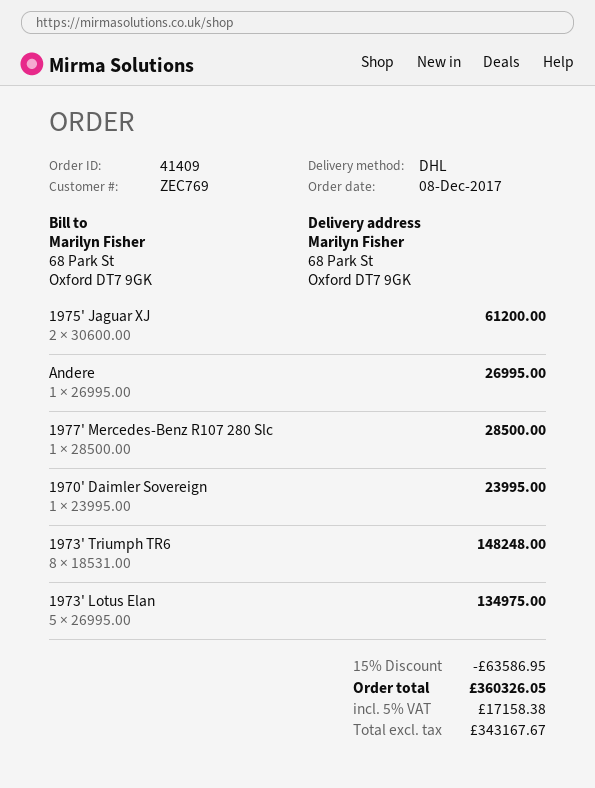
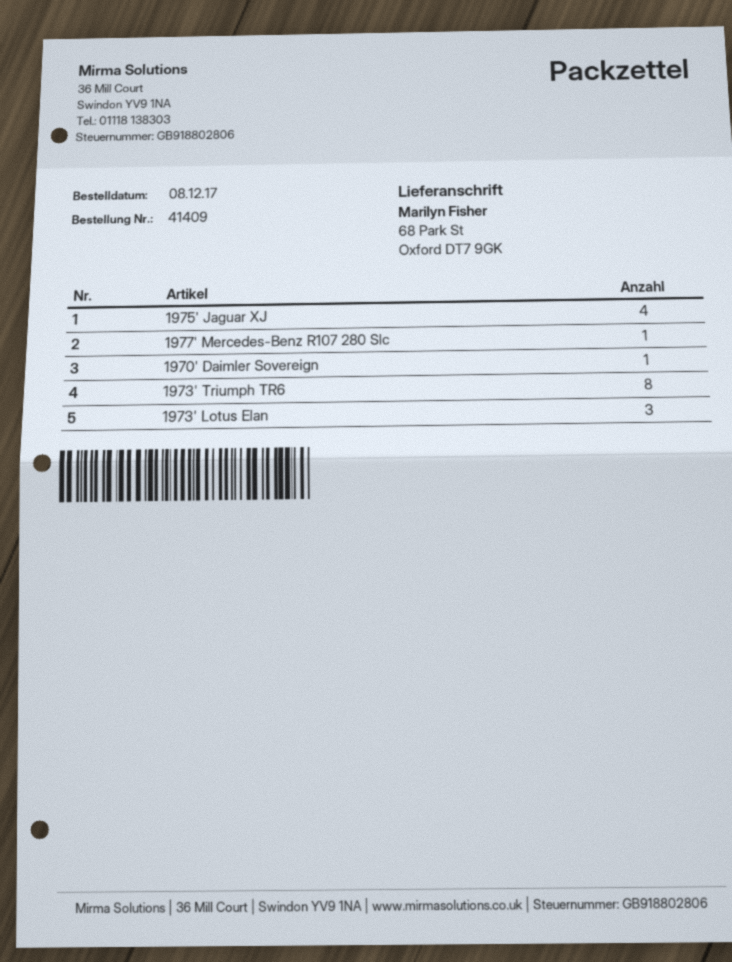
1975' Jaguar XJ: 2 -> 4
Andere: 1 -> none
1973' Lotus Elan: 5 -> 3

